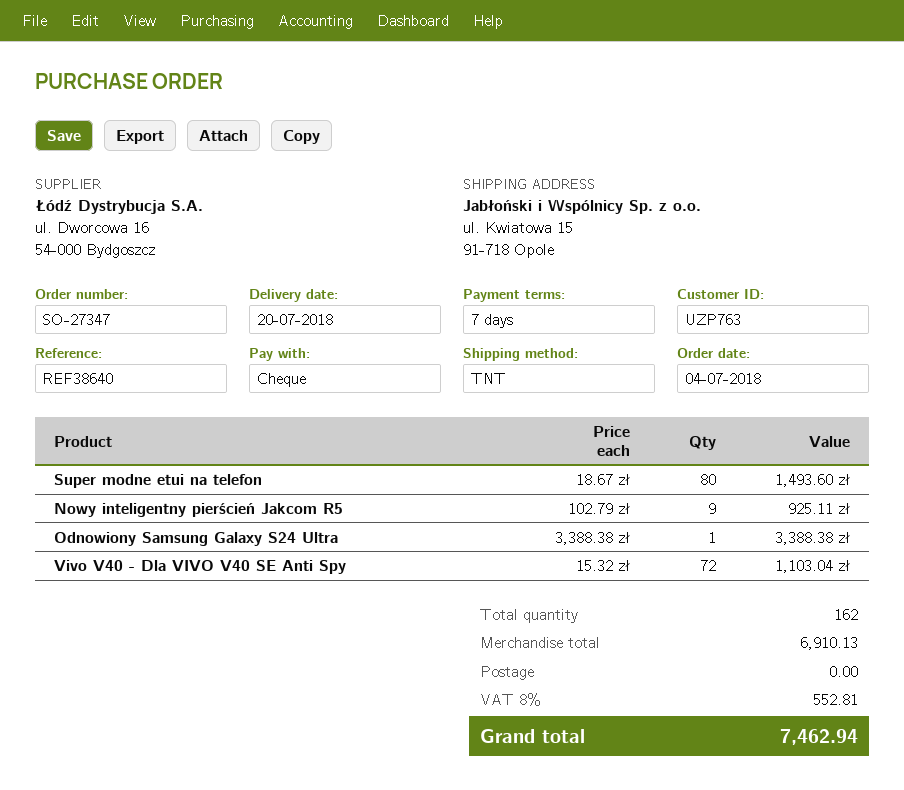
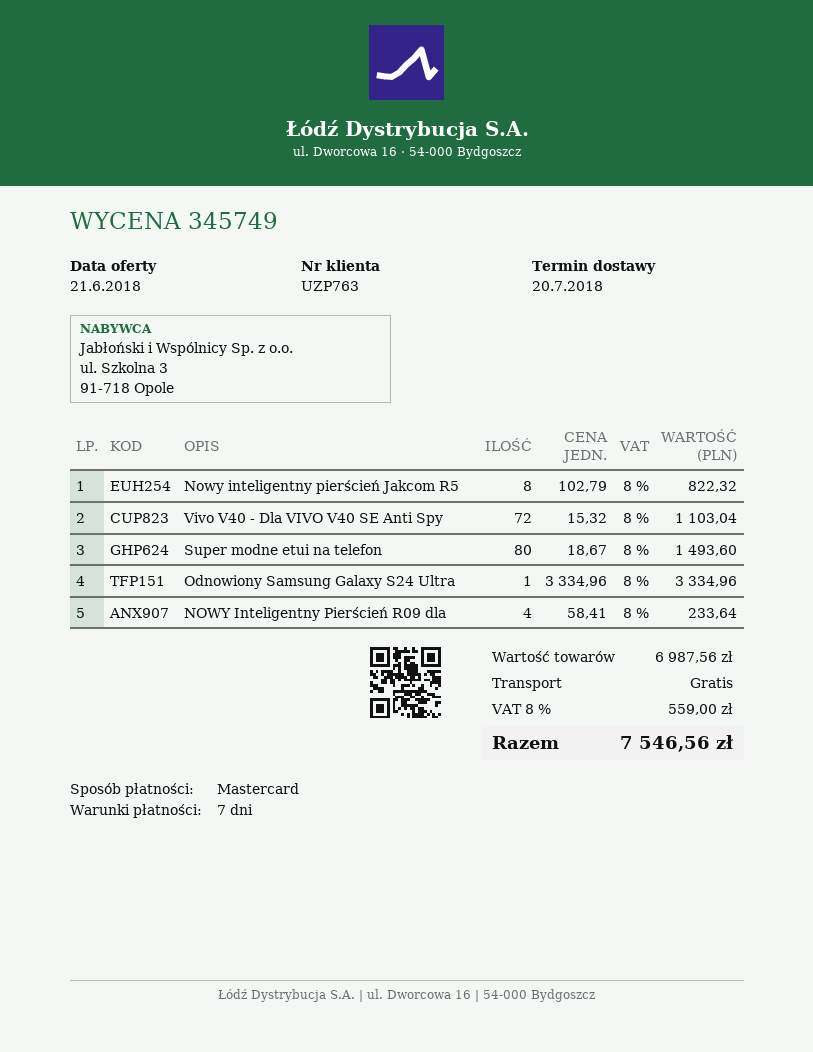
payment method: cheque -> Mastercard
Nowy inteligentny pierścień Jakcom R5: 9 x 102.79 = 925.11 -> 8 x 102.79 = 822.32
Odnowiony Samsung Galaxy S24 Ultra: 1 x 3388.38 = 3388.38 -> 1 x 3334.96 = 3334.96
NOWY Inteligentny Pierścień R09 dla: none -> 4 x 58.41 = 233.64
subtotal: 6910.13 -> 6987.56
tax: 8% = 552.81 -> 8% = 559.00
total: 7462.94 -> 7546.56

